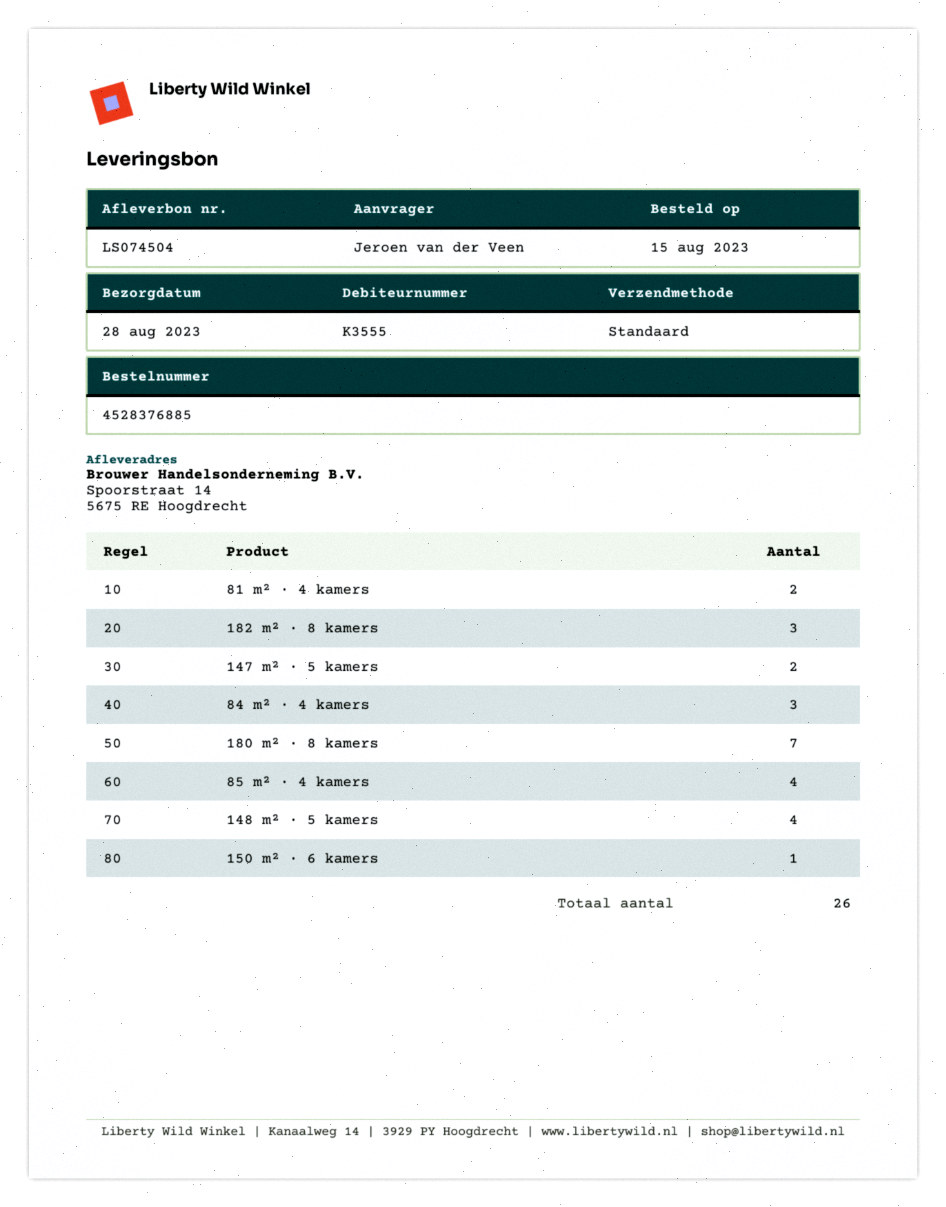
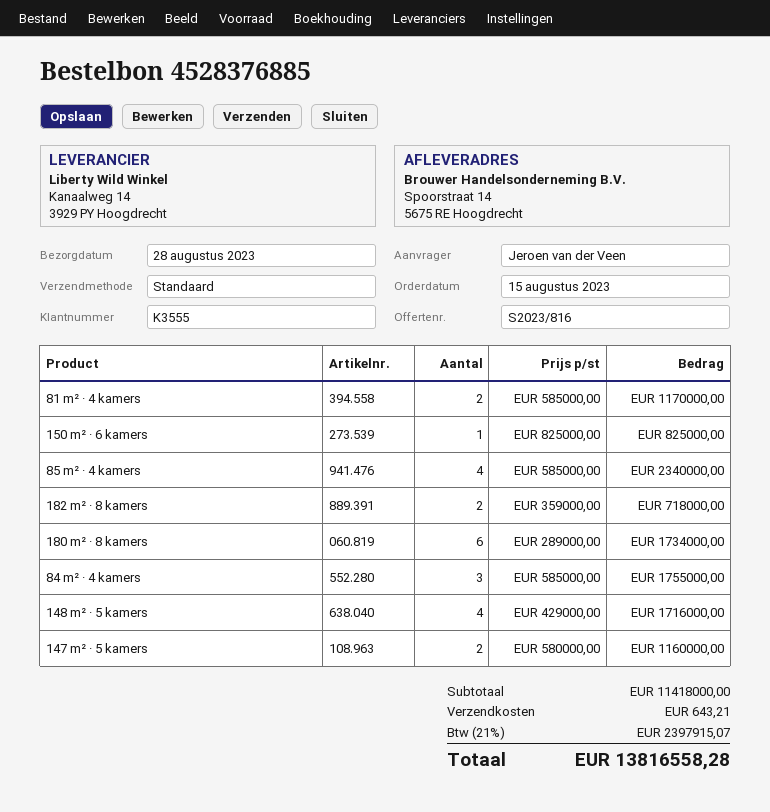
182 m² · 8 kamers: 3 -> 2
180 m² · 8 kamers: 7 -> 6

